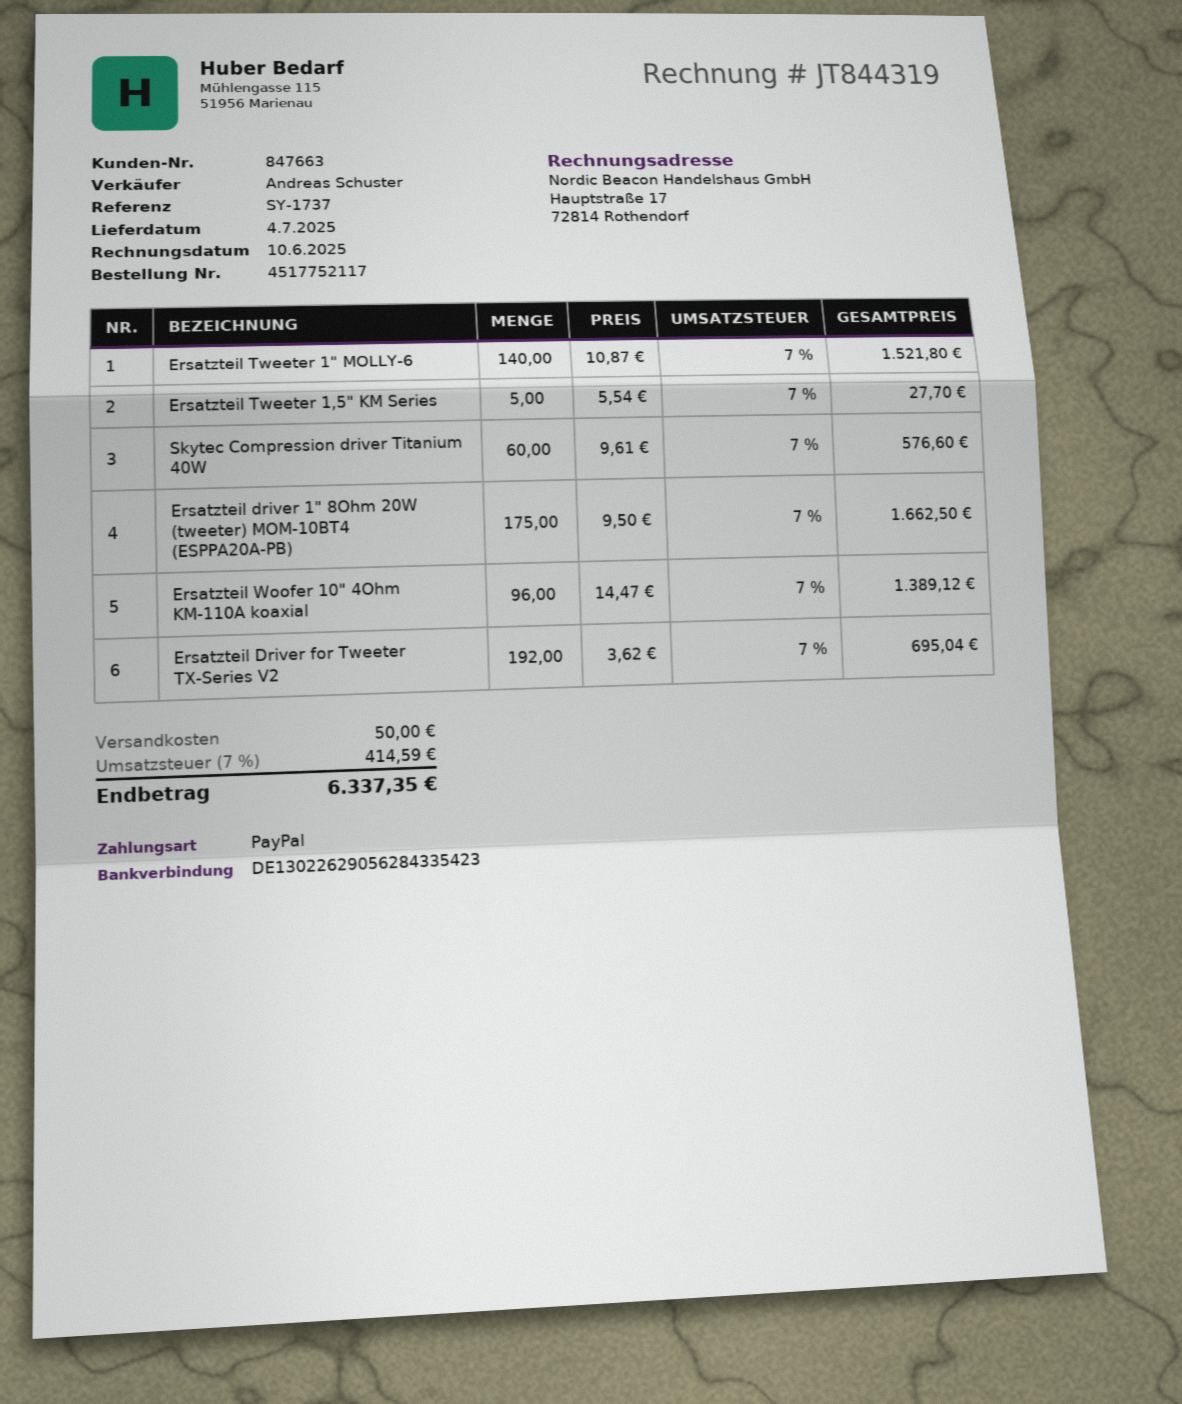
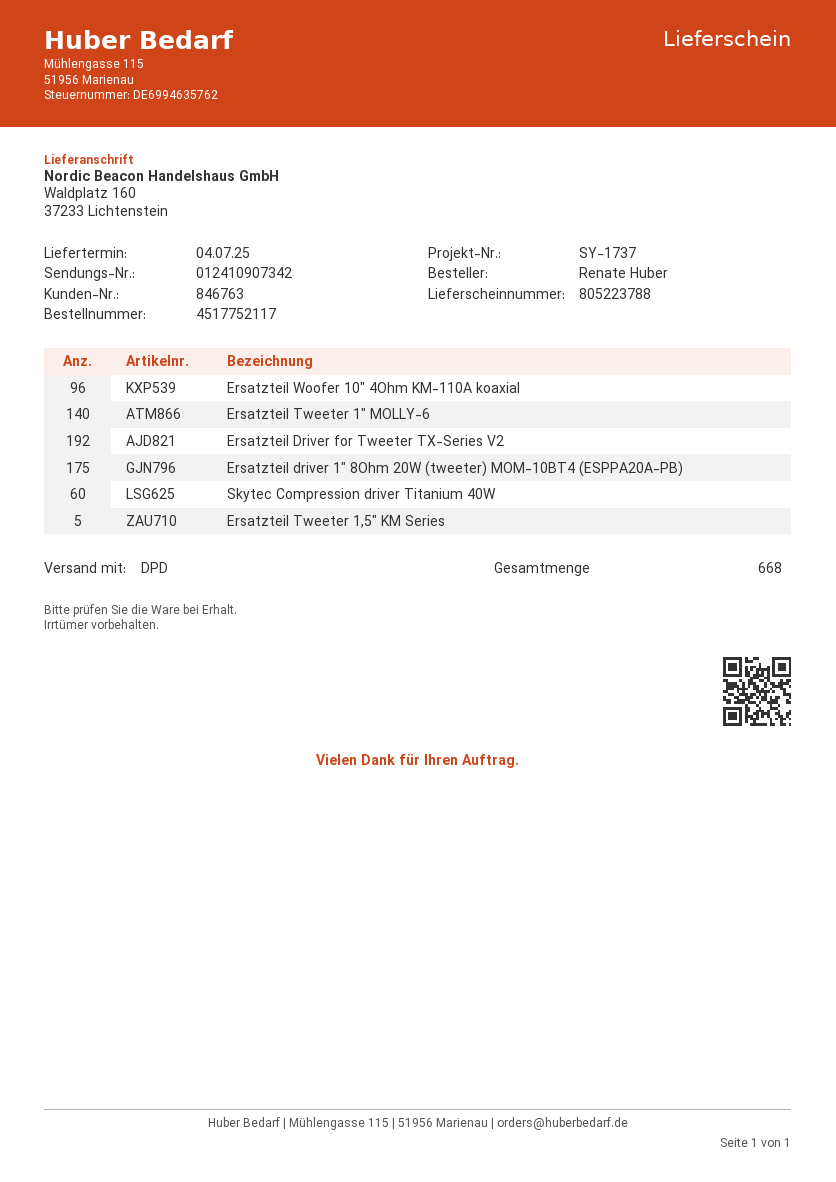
customer number: 847663 -> 846763

